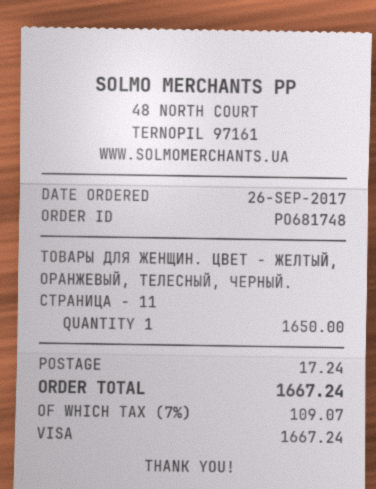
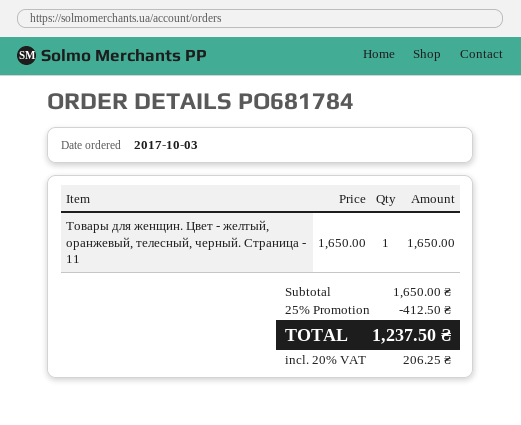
order number: PO681748 -> PO681784
order date: 2017-09-26 -> 2017-10-03
discount: none -> 25% = 412.50
shipping: 17.24 -> none
tax: 7% = 109.07 -> 20% = 206.25
total: 1667.24 -> 1237.50

